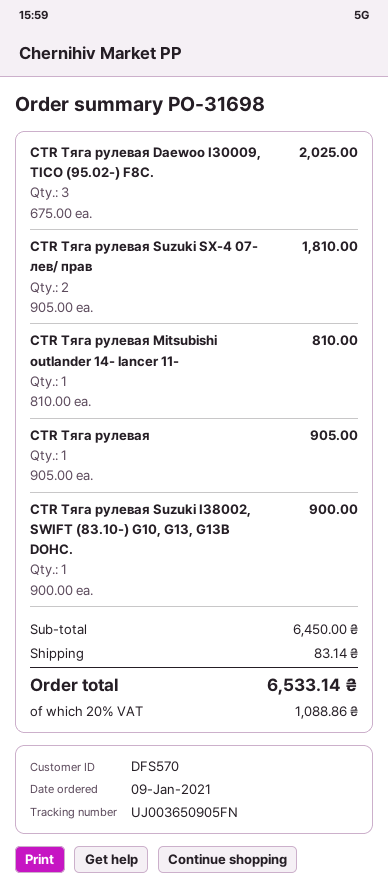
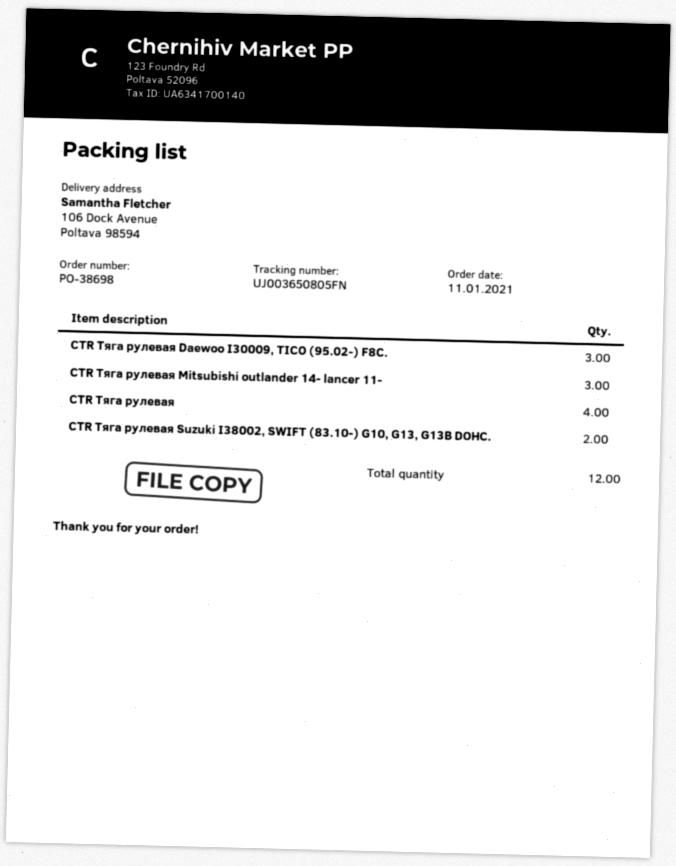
order number: PO-31698 -> PO-38698
order date: 2021-01-09 -> 2021-01-11
tracking number: UJ003650905FN -> UJ003650805FN
CTR Тяга рулевая Suzuki SX-4 07- лев/ прав: 2 -> none
CTR Тяга рулевая Mitsubishi outlander 14- lancer 11-: 1 -> 3
CTR Тяга рулевая: 1 -> 4
CTR Тяга рулевая Suzuki I38002, SWIFT (83.10-) G10, G13, G13B DOHC.: 1 -> 2

